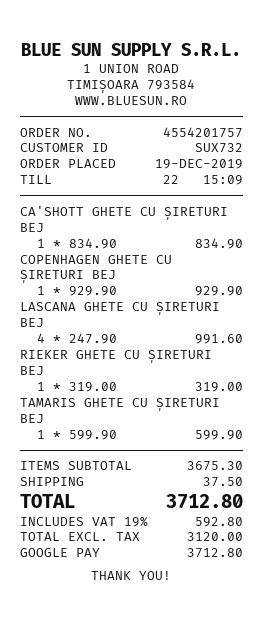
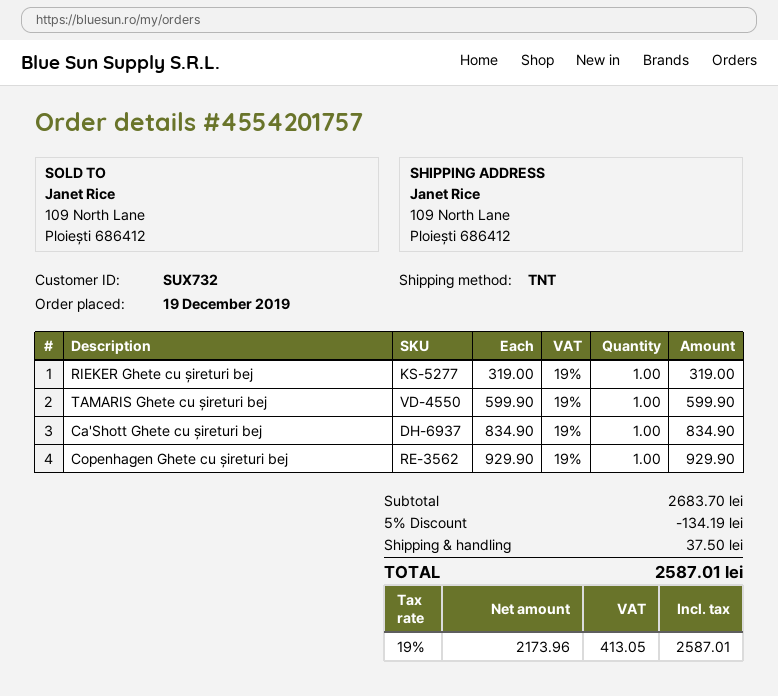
LASCANA GHETE CU ȘIRETURI BEJ: 4 x 247.90 = 991.60 -> none
subtotal: 3675.30 -> 2683.70
discount: none -> 5% = 134.19
net: 3120.00 -> 2173.96
tax: 19% = 592.80 -> 19% = 413.05
total: 3712.80 -> 2587.01

